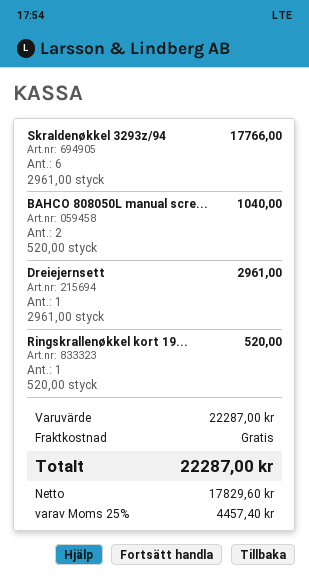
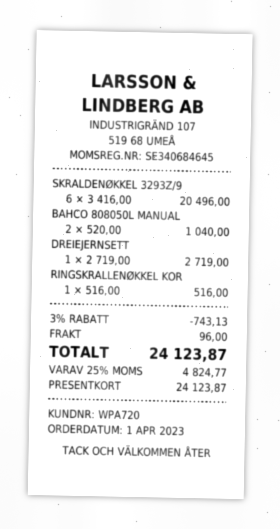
Skraldenøkkel 3293z/94: 6 x 2961.00 = 17766.00 -> 6 x 3416.00 = 20496.00
Dreiejernsett: 1 x 2961.00 = 2961.00 -> 1 x 2719.00 = 2719.00
Ringskrallenøkkel kort 19...: 1 x 520.00 = 520.00 -> 1 x 516.00 = 516.00
discount: none -> 3% = 743.13
shipping: 0.00 -> 96.00
tax: 25% = 4457.40 -> 25% = 4824.77
total: 22287.00 -> 24123.87

